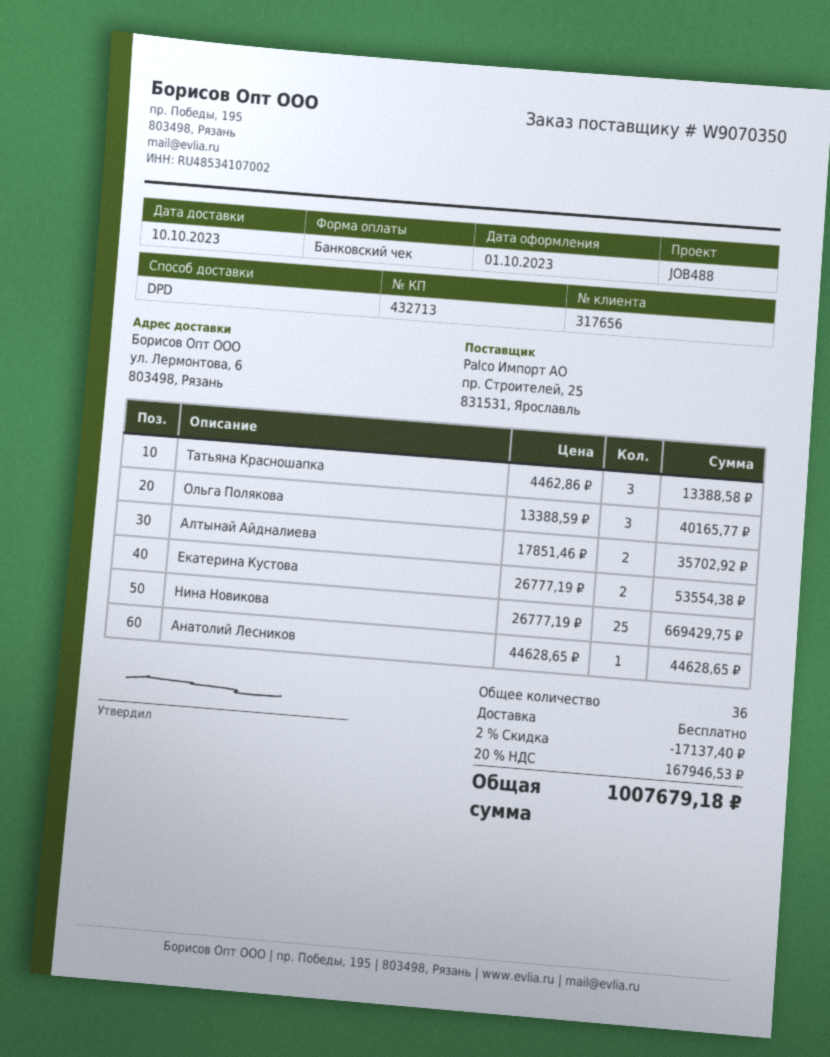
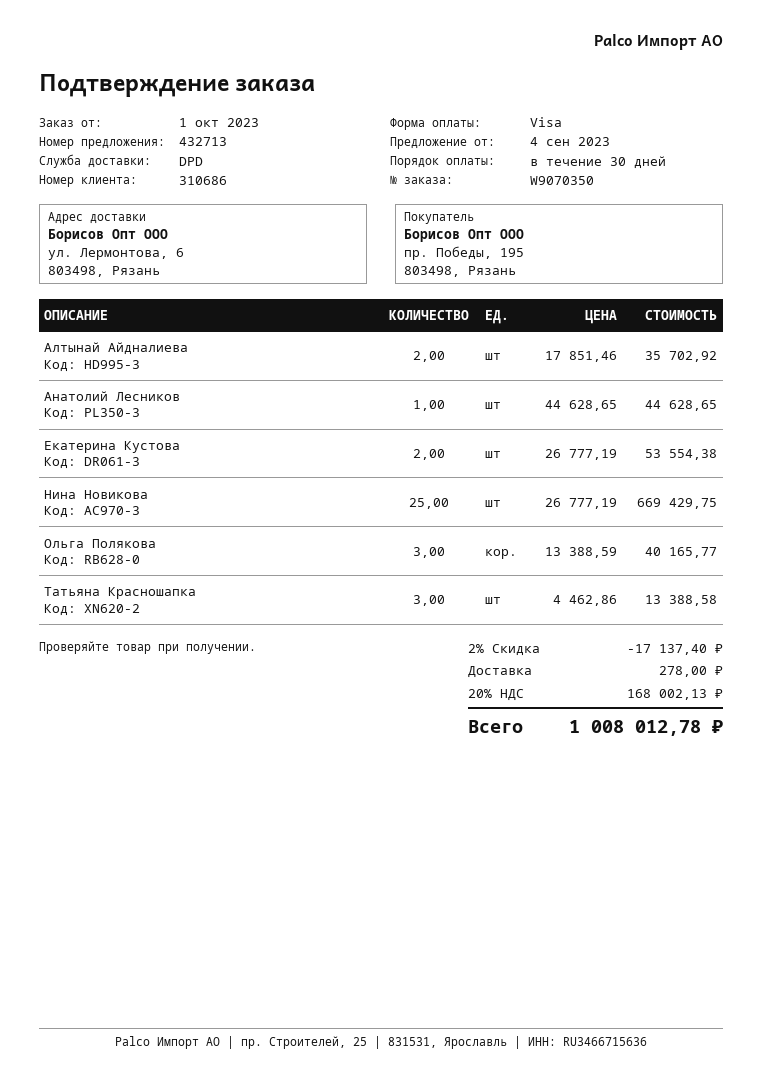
customer number: 317656 -> 310686
payment method: cheque -> Visa
shipping: 0.00 -> 278.00
tax: 20% = 167946.53 -> 20% = 168002.13
total: 1007679.18 -> 1008012.78

